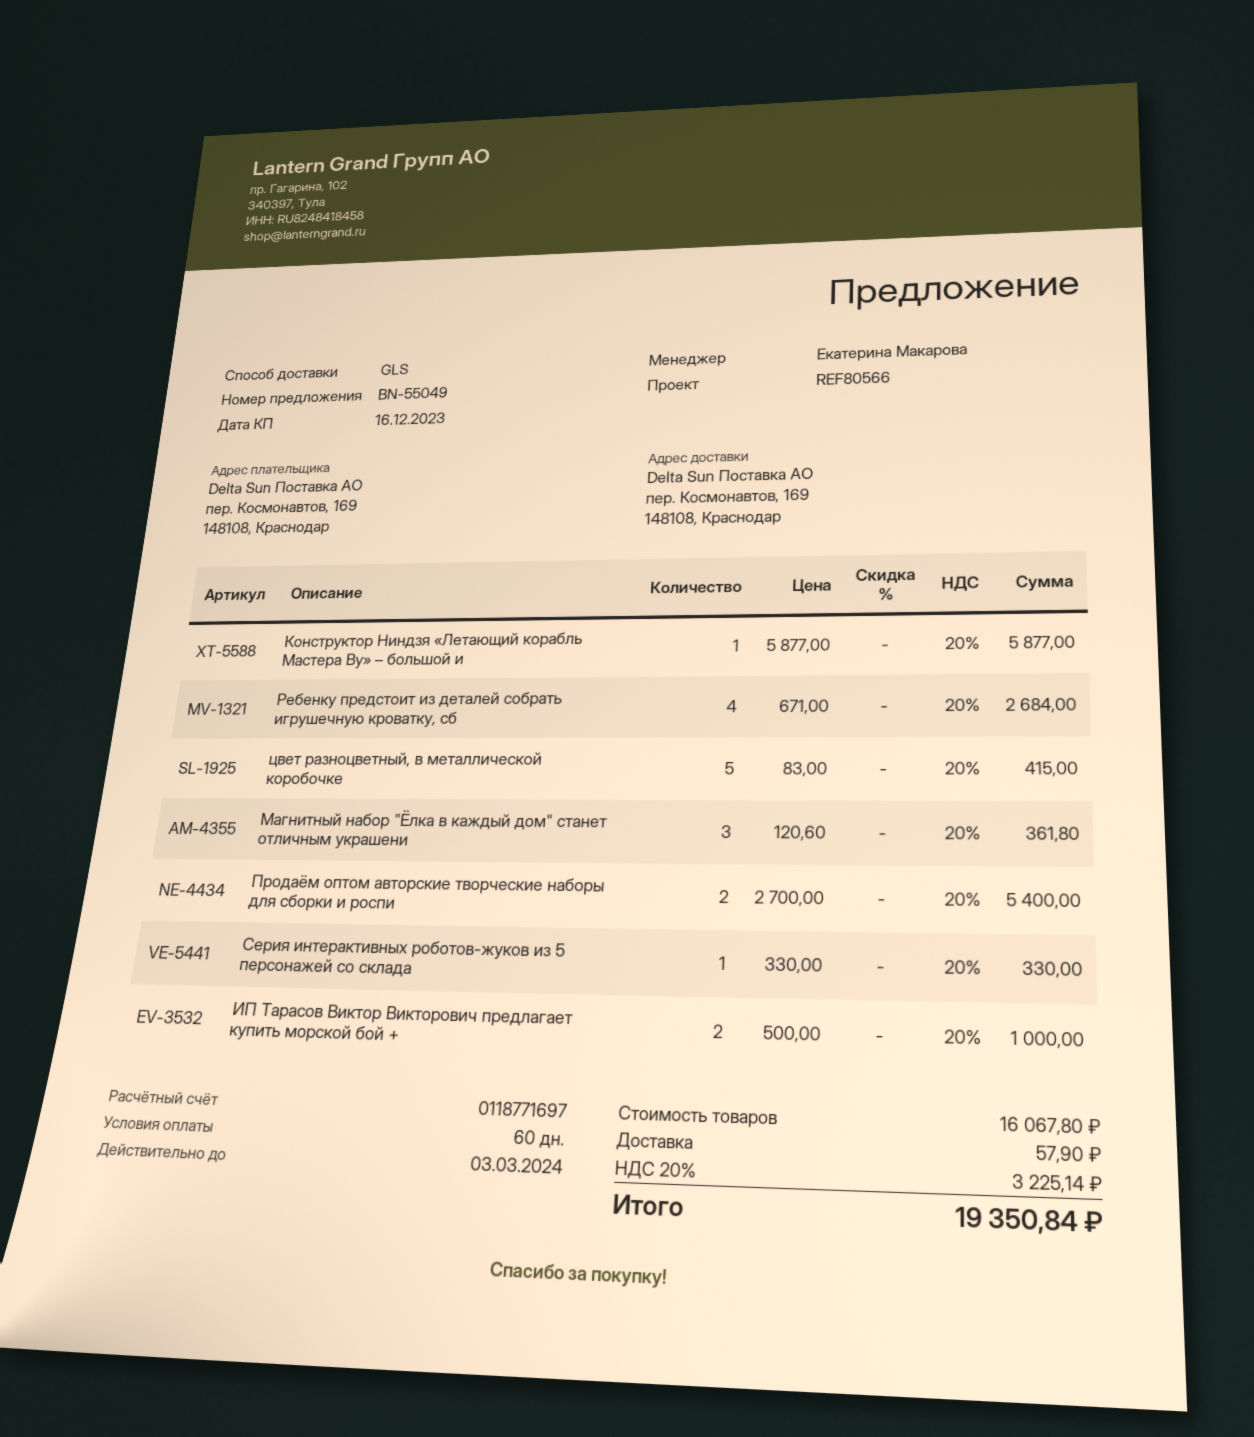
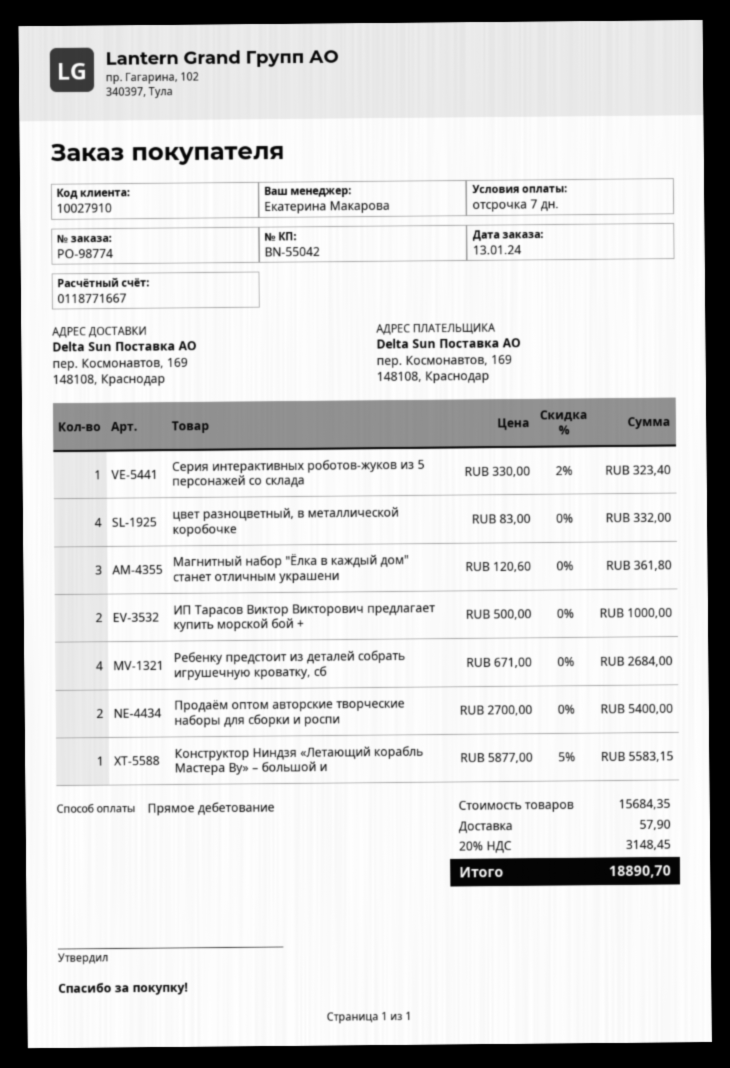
quote number: BN-55049 -> BN-55042
payment terms: 60 days -> 7 days
bank account: 0118771697 -> 0118771667
Конструктор Ниндзя «Летающий корабль Мастера Ву» – большой и: 1 x 5877.00 = 5877.00 -> 1 x 5877.00 - 5% = 5583.15
цвет разноцветный, в металлической коробочке: 5 x 83.00 = 415.00 -> 4 x 83.00 = 332.00
Серия интерактивных роботов-жуков из 5 персонажей со склада: 1 x 330.00 = 330.00 -> 1 x 330.00 - 2% = 323.40
subtotal: 16067.80 -> 15684.35
tax: 20% = 3225.14 -> 20% = 3148.45
total: 19350.84 -> 18890.70

